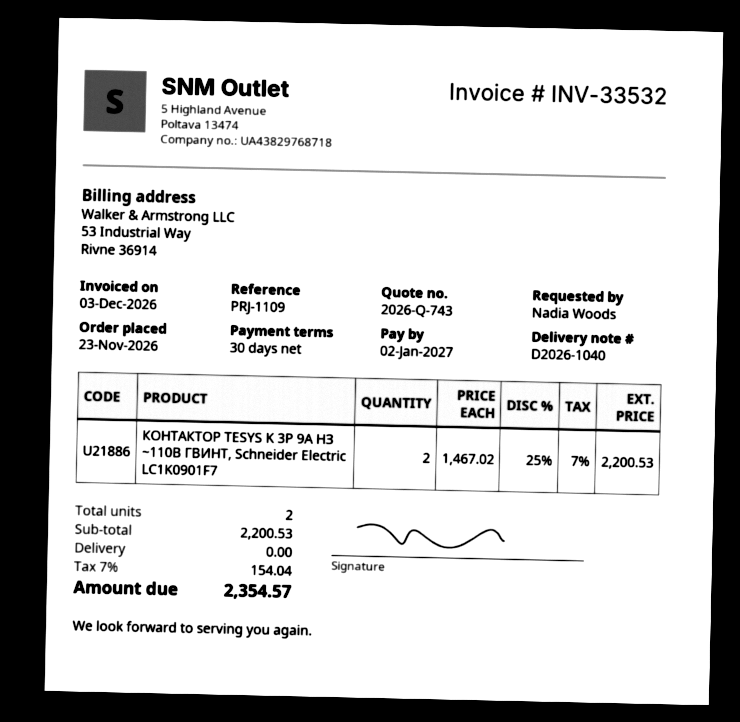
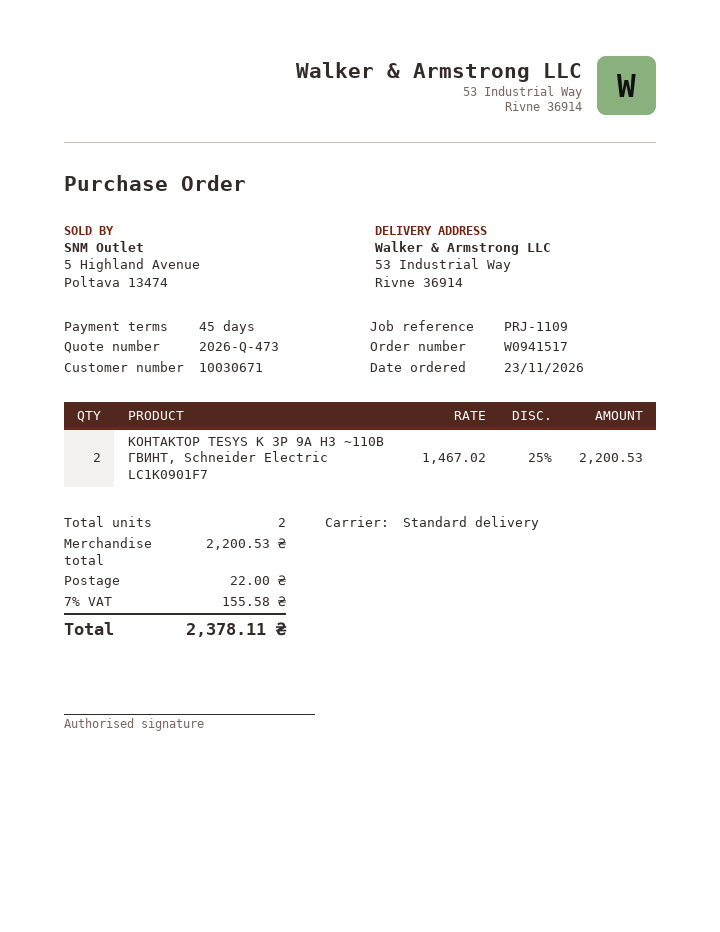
quote number: 2026-Q-743 -> 2026-Q-473
payment terms: 30 days -> 45 days
shipping: 0.00 -> 22.00
tax: 7% = 154.04 -> 7% = 155.58
total: 2354.57 -> 2378.11

